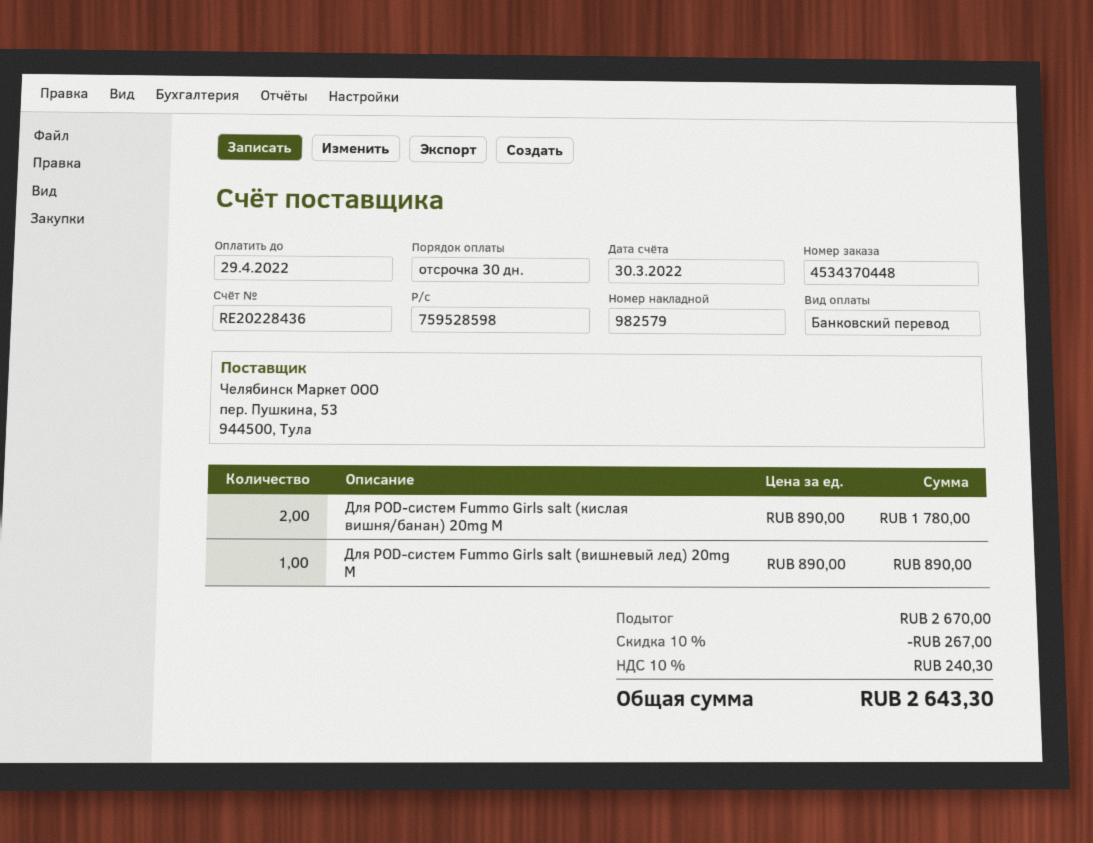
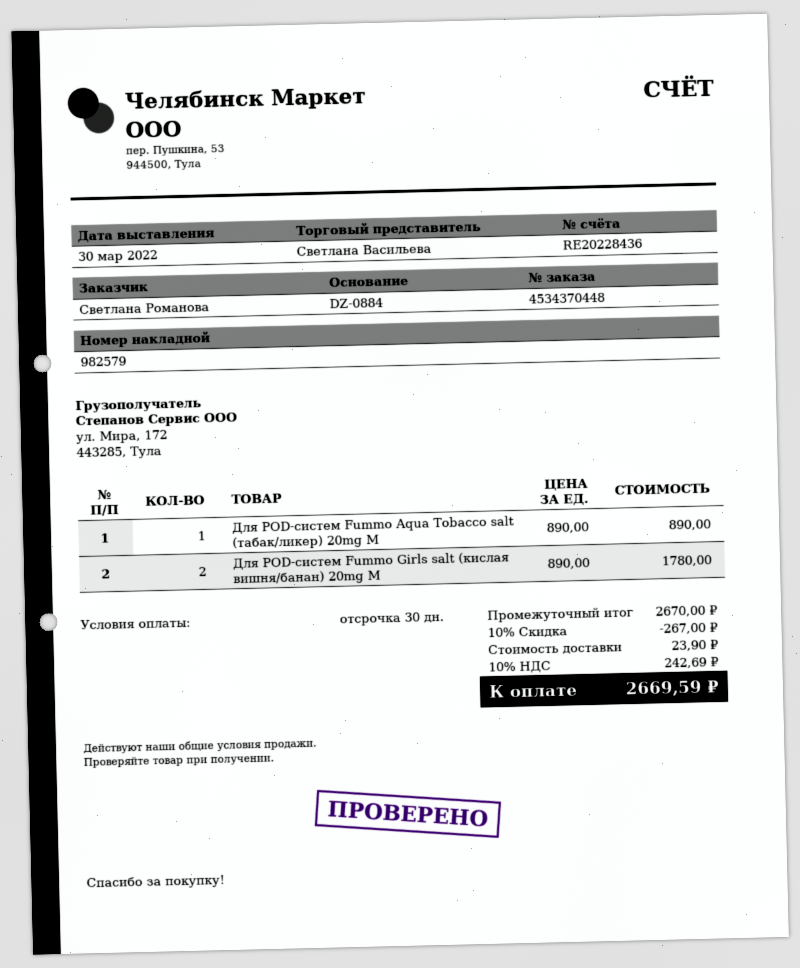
Для POD-систем Fummo Girls salt (вишневый лед) 20mg M: 1 x 890.00 = 890.00 -> none
Для POD-систем Fummo Aqua Tobacco salt (табак/ликер) 20mg M: none -> 1 x 890.00 = 890.00
shipping: none -> 23.90
tax: 10% = 240.30 -> 10% = 242.69
total: 2643.30 -> 2669.59

